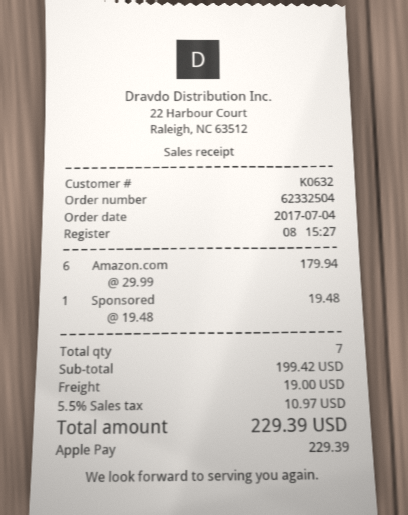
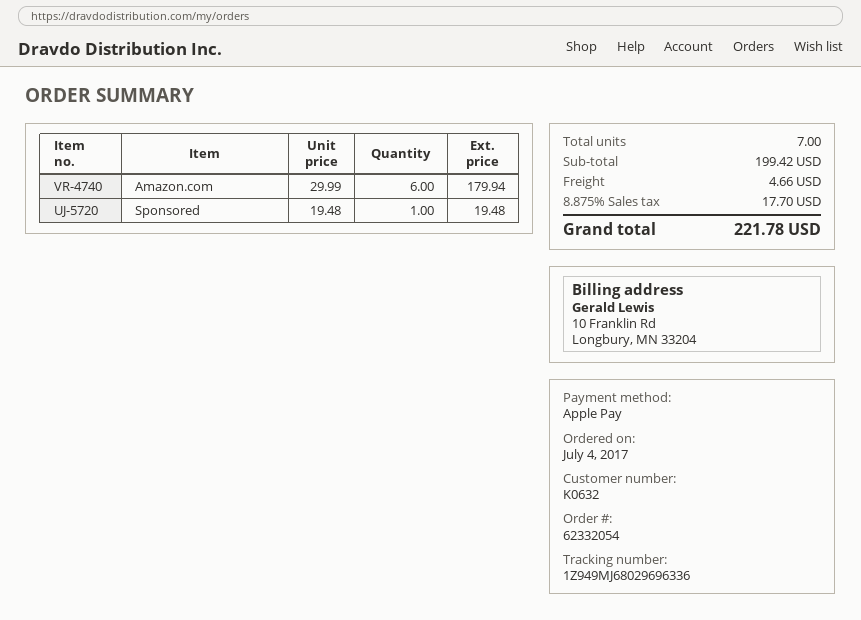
order number: 62332504 -> 62332054
shipping: 19.00 -> 4.66
tax: 5.5% = 10.97 -> 8.875% = 17.70
total: 229.39 -> 221.78

